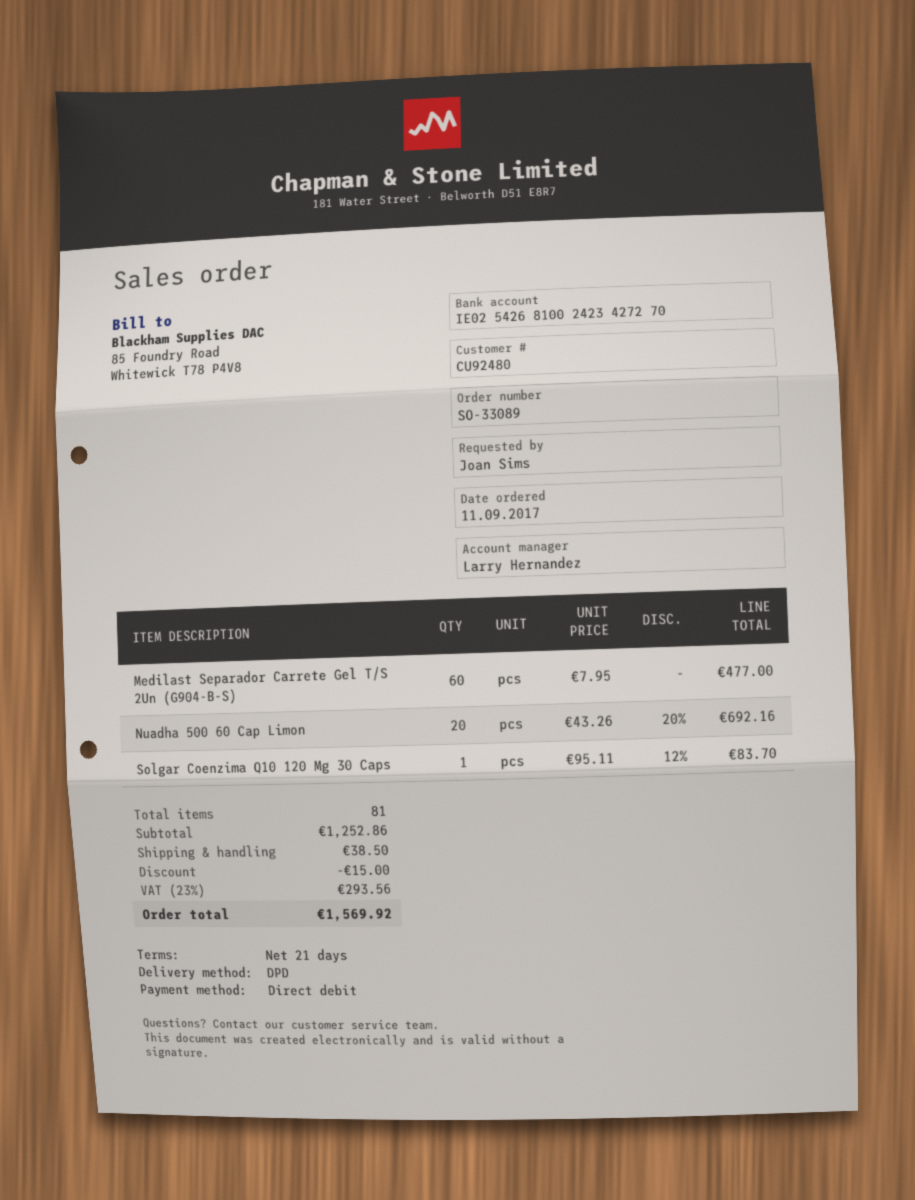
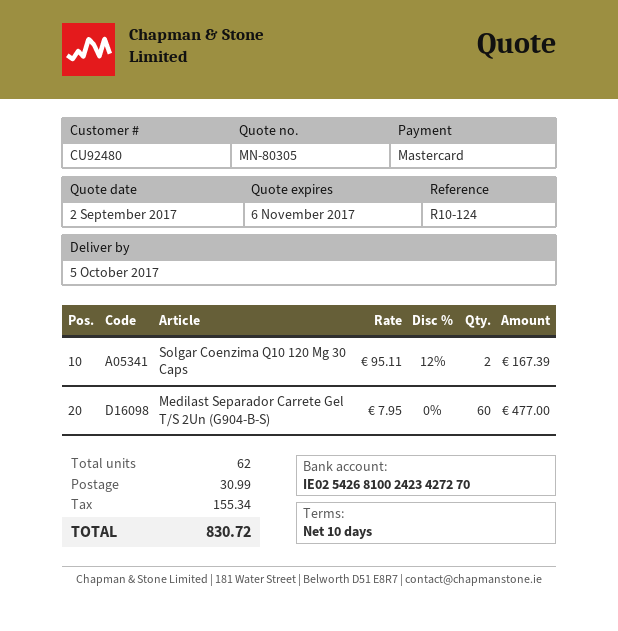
payment terms: 21 days -> 10 days
payment method: direct debit -> Mastercard
Nuadha 500 60 Cap Limon: 20 x 43.26 - 20% = 692.16 -> none
Solgar Coenzima Q10 120 Mg 30 Caps: 1 x 95.11 - 12% = 83.70 -> 2 x 95.11 - 12% = 167.39
total quantity: 81 -> 62
discount: 15.00 -> none
shipping: 38.50 -> 30.99
tax: 293.56 -> 155.34
total: 1569.92 -> 830.72

